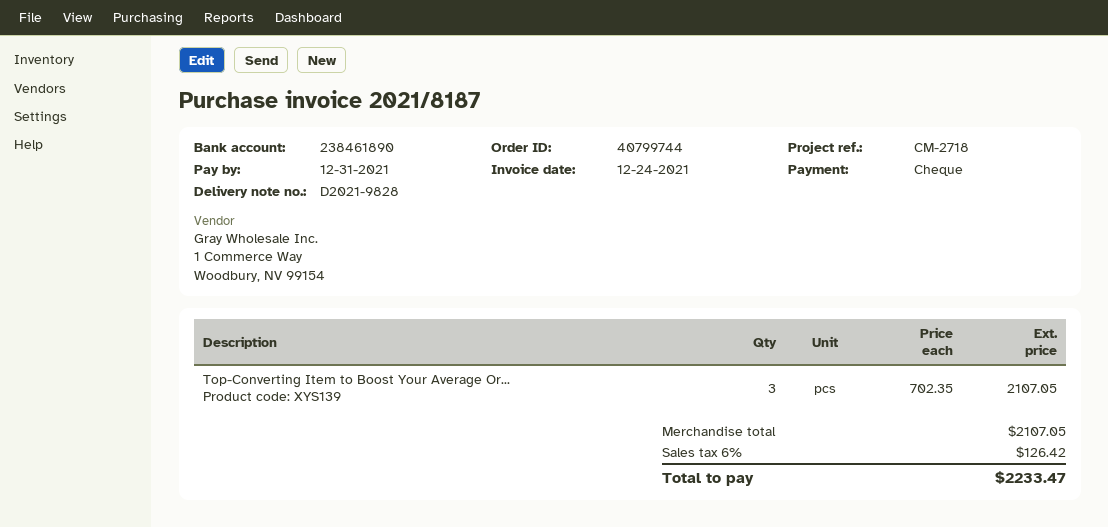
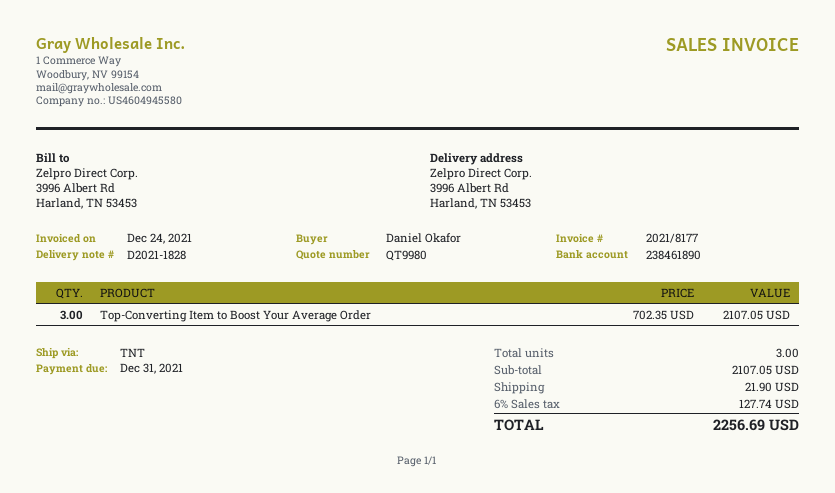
delivery note number: D2021-9828 -> D2021-1828
invoice number: 2021/8187 -> 2021/8177
shipping: none -> 21.90
tax: 6% = 126.42 -> 6% = 127.74
total: 2233.47 -> 2256.69

